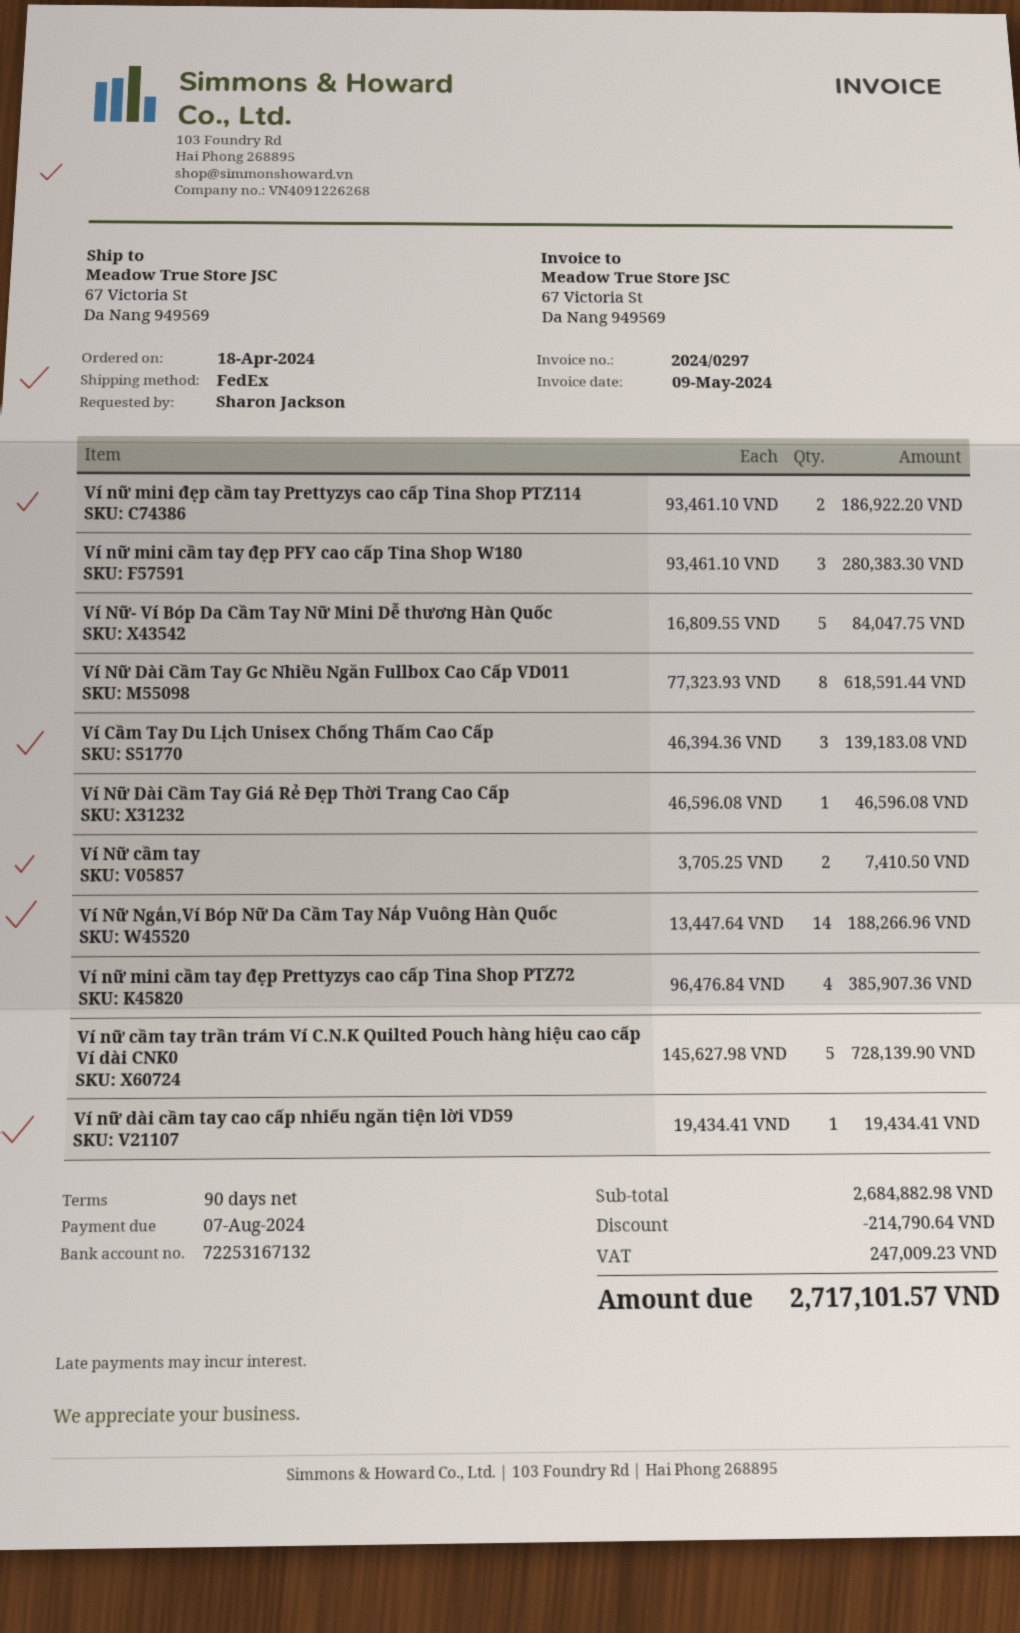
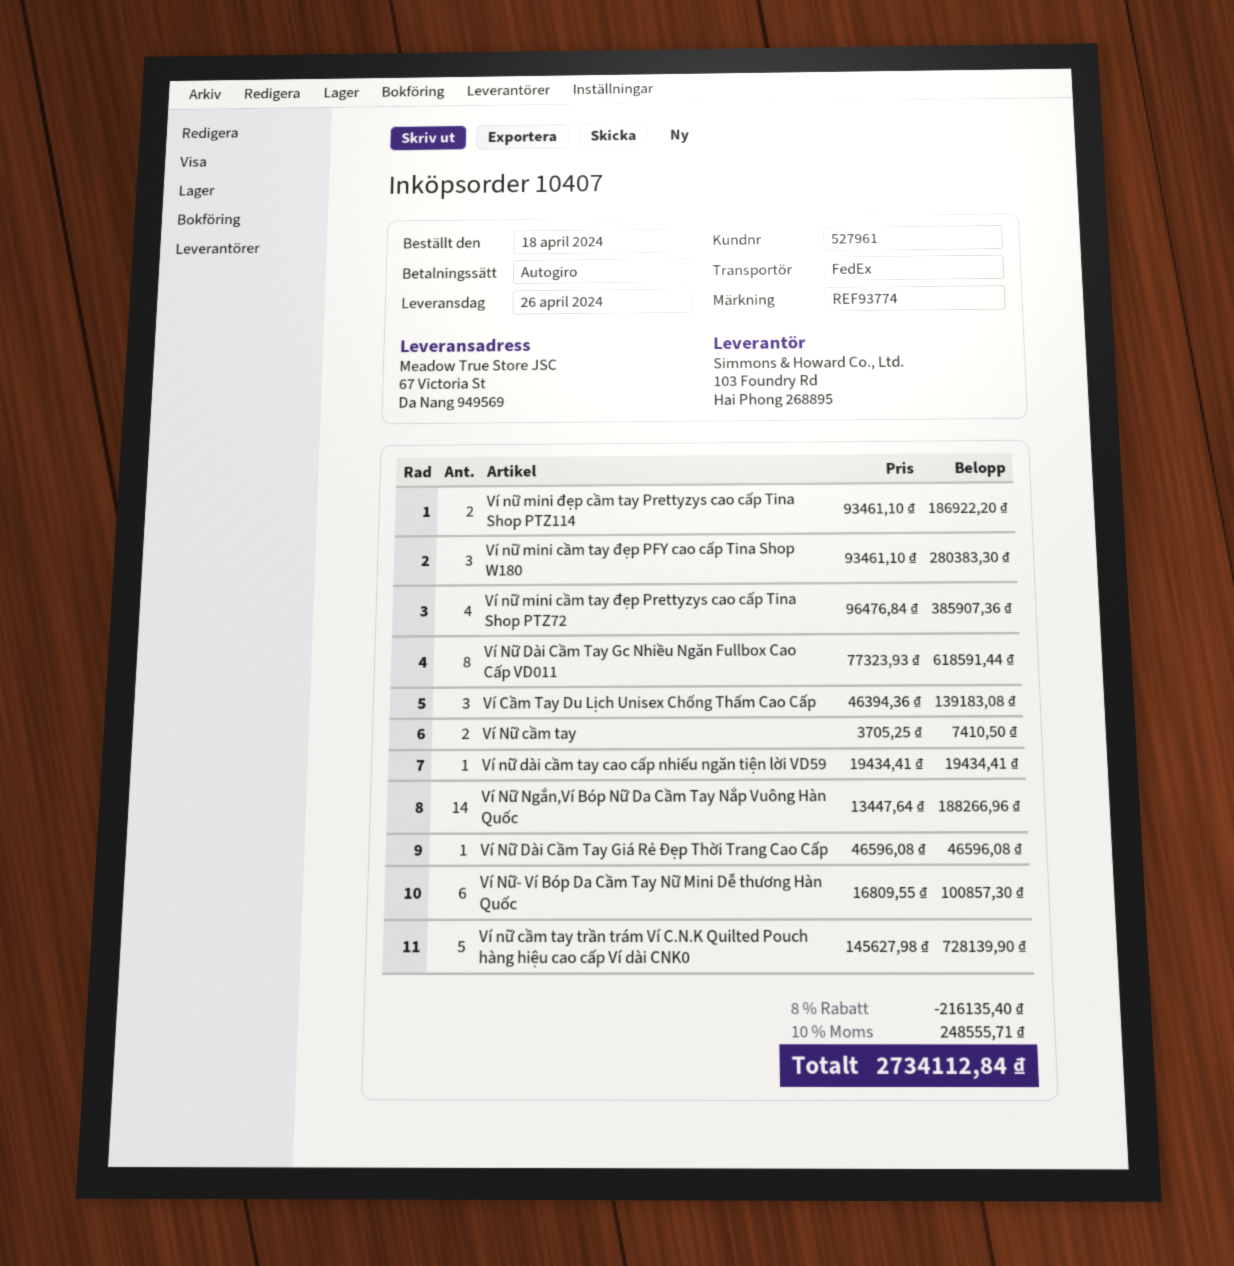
Ví Nữ- Ví Bóp Da Cầm Tay Nữ Mini Dễ thương Hàn Quốc: 5 x 16809.55 = 84047.75 -> 6 x 16809.55 = 100857.30
discount: 214790.64 -> 216135.40
tax: 247009.23 -> 248555.71
total: 2717101.57 -> 2734112.84

